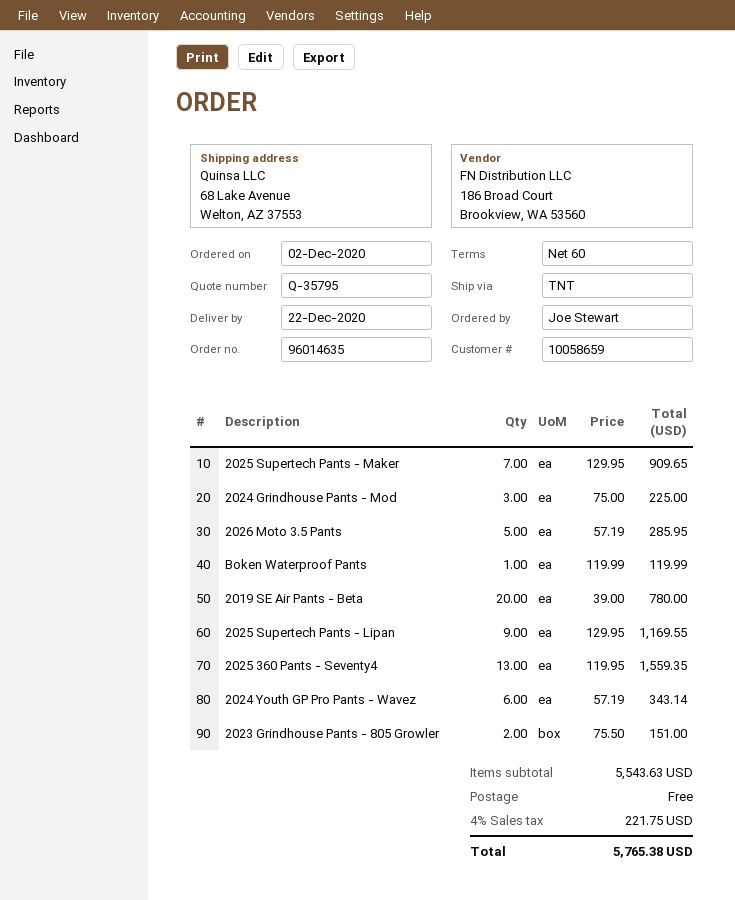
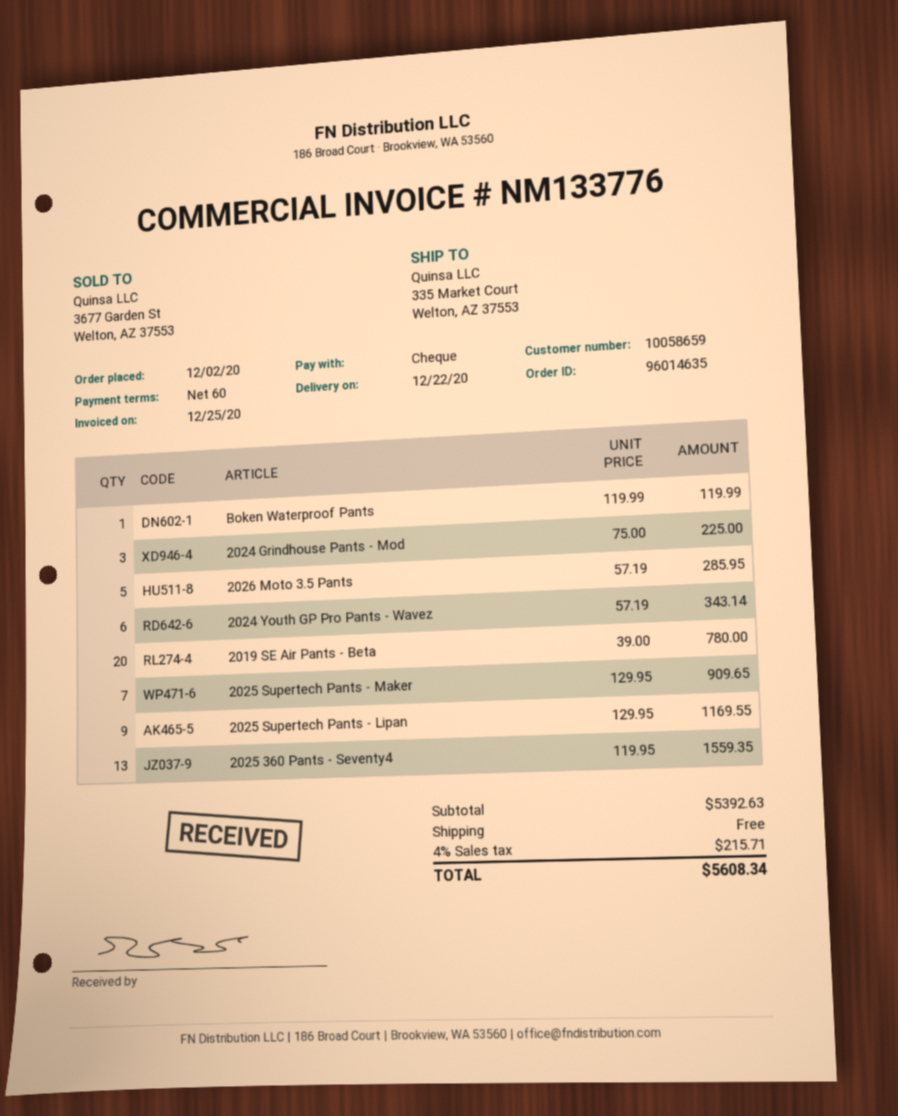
ship to: 68 Lake Avenue, Welton, AZ 37553 -> 335 Market Court, Welton, AZ 37553
2023 Grindhouse Pants - 805 Growler: 2 x 75.50 = 151.00 -> none
subtotal: 5543.63 -> 5392.63
tax: 4% = 221.75 -> 4% = 215.71
total: 5765.38 -> 5608.34

